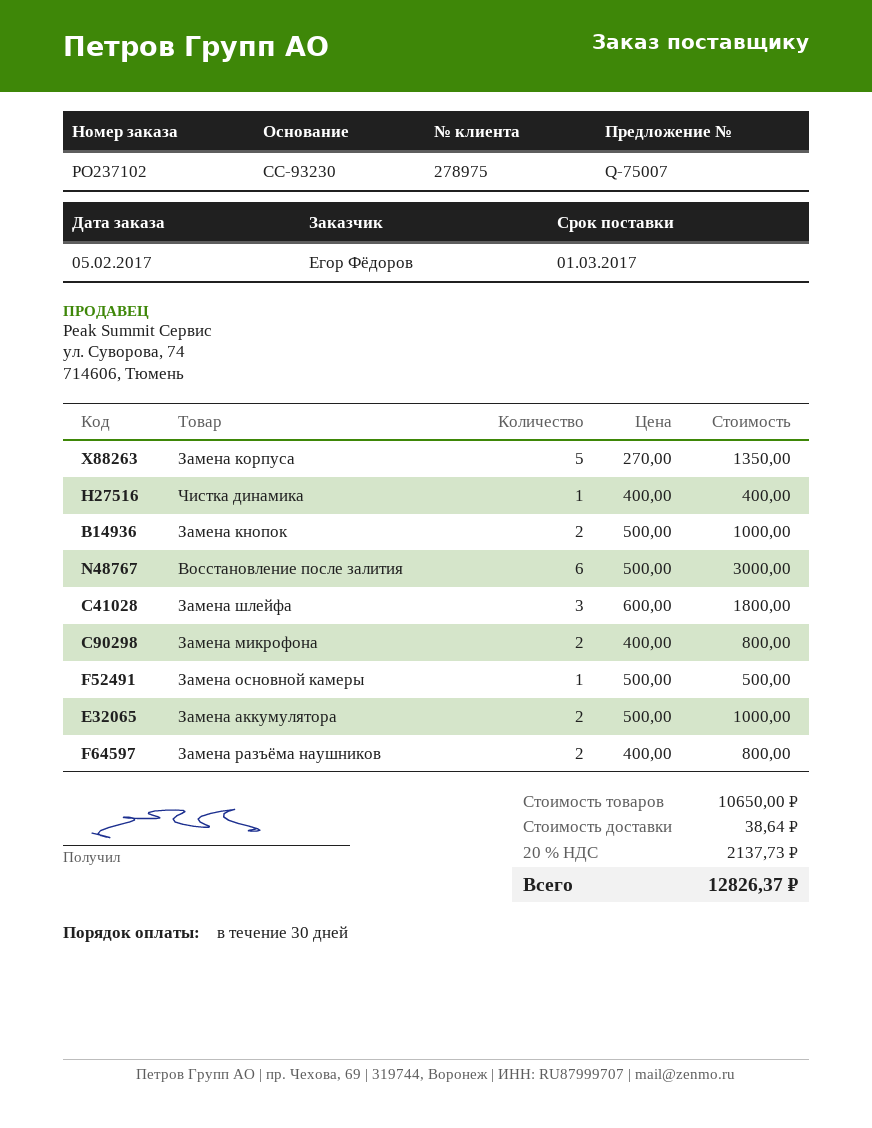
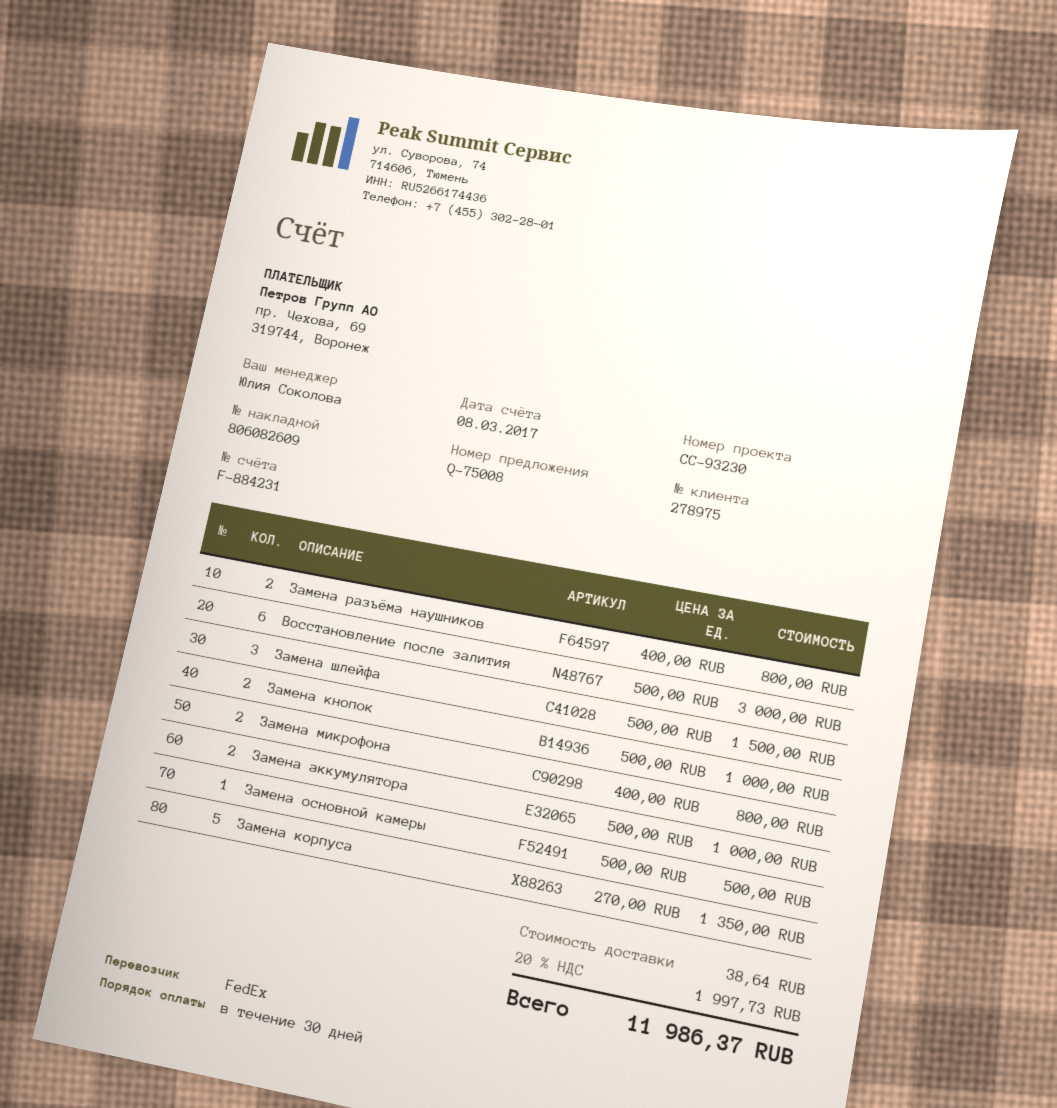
quote number: Q-75007 -> Q-75008
Чистка динамика: 1 x 400.00 = 400.00 -> none
Замена шлейфа: 3 x 600.00 = 1800.00 -> 3 x 500.00 = 1500.00
tax: 20% = 2137.73 -> 20% = 1997.73
total: 12826.37 -> 11986.37

